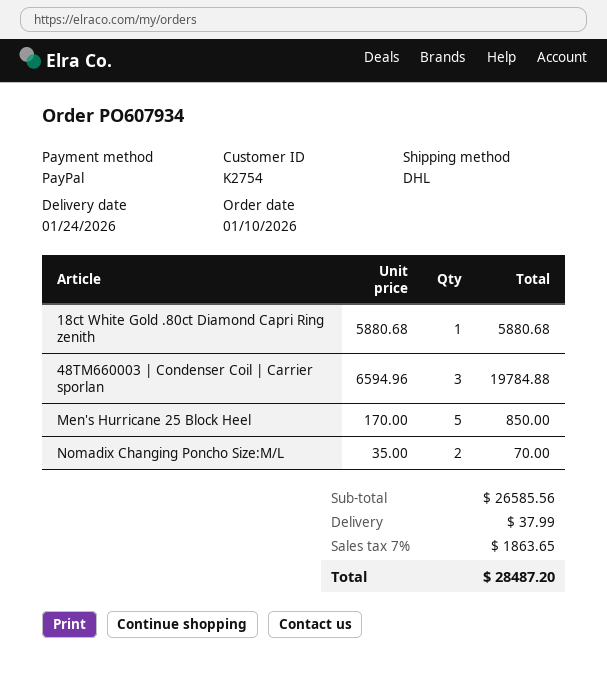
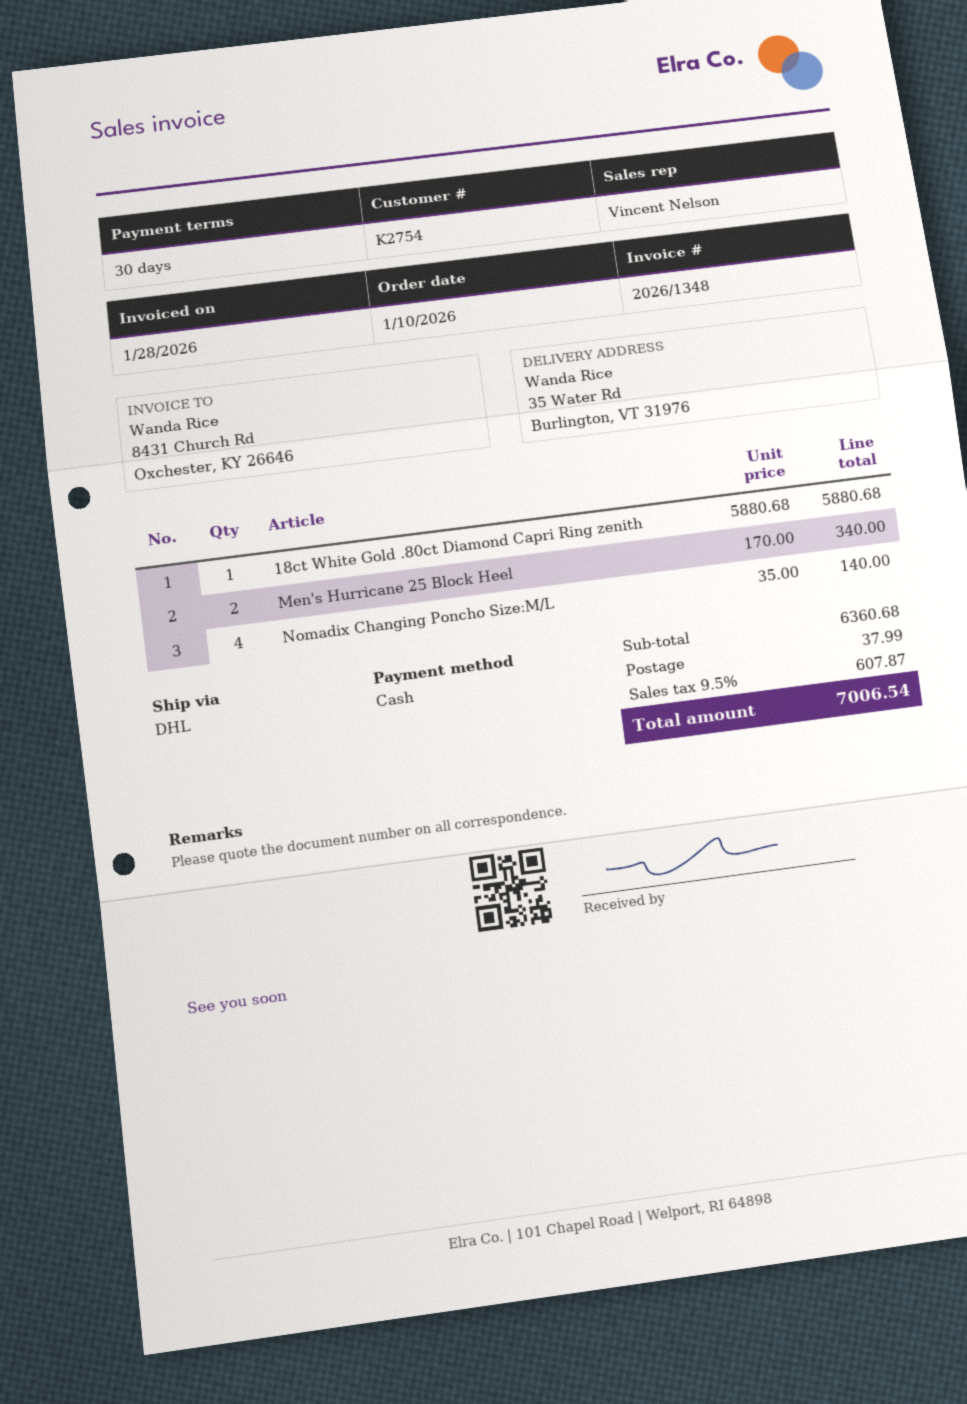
payment method: PayPal -> cash
48TM660003 | Condenser Coil | Carrier sporlan: 3 x 6594.96 = 19784.88 -> none
Men's Hurricane 25 Block Heel: 5 x 170.00 = 850.00 -> 2 x 170.00 = 340.00
Nomadix Changing Poncho Size:M/L: 2 x 35.00 = 70.00 -> 4 x 35.00 = 140.00
subtotal: 26585.56 -> 6360.68
tax: 7% = 1863.65 -> 9.5% = 607.87
total: 28487.20 -> 7006.54

